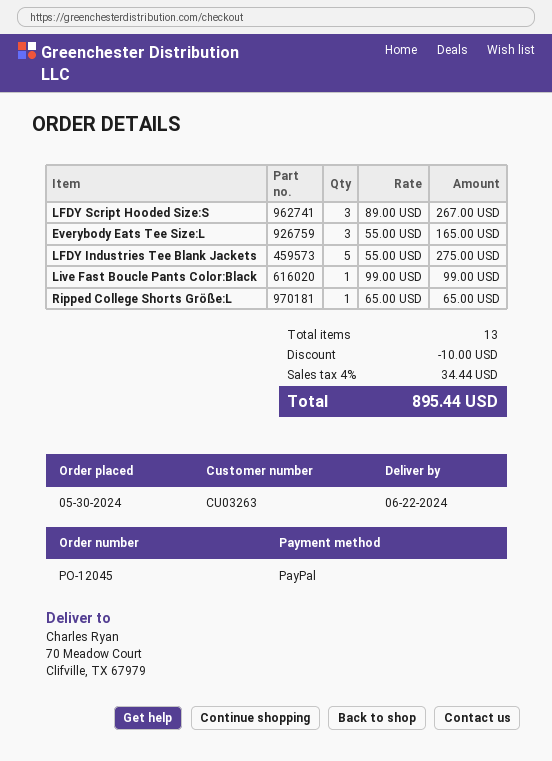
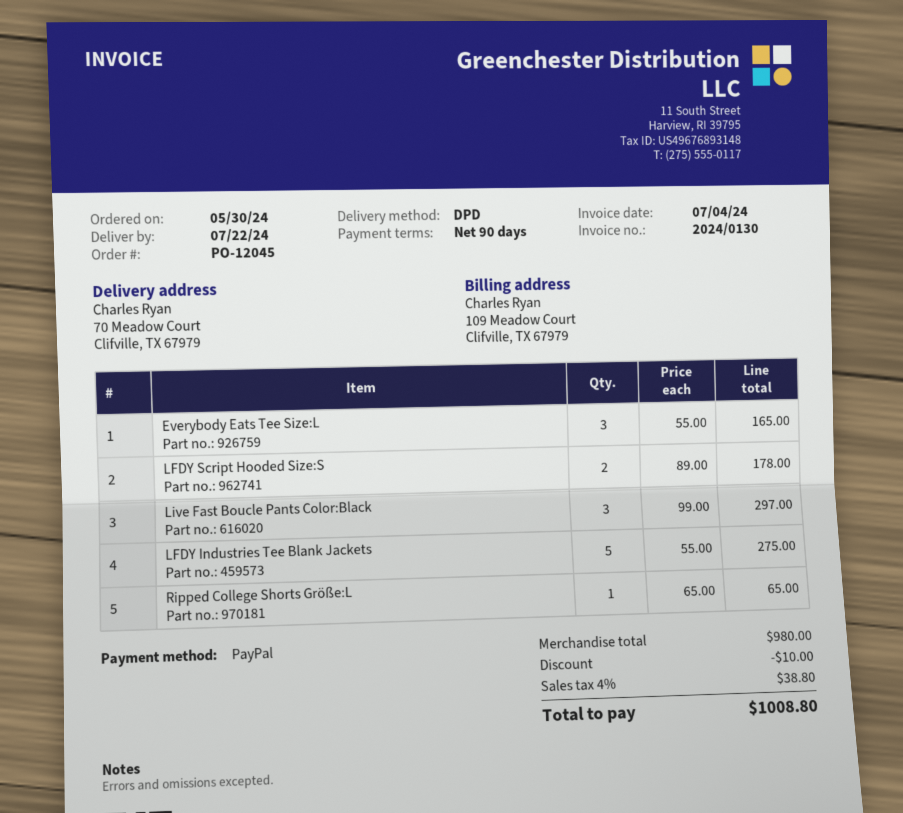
delivery date: 2024-06-22 -> 2024-07-22
LFDY Script Hooded Size:S: 3 x 89.00 = 267.00 -> 2 x 89.00 = 178.00
Live Fast Boucle Pants Color:Black: 1 x 99.00 = 99.00 -> 3 x 99.00 = 297.00
tax: 4% = 34.44 -> 4% = 38.80
total: 895.44 -> 1008.80

